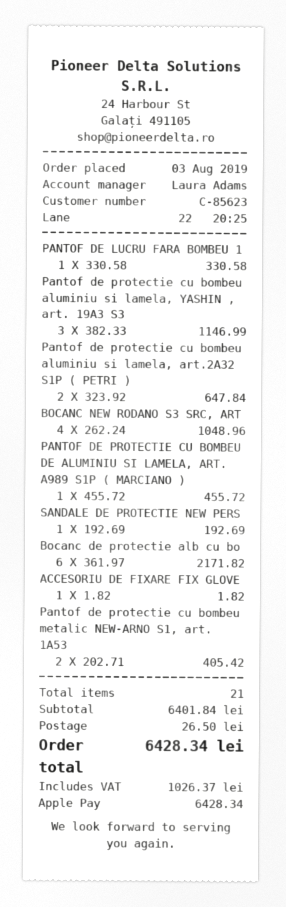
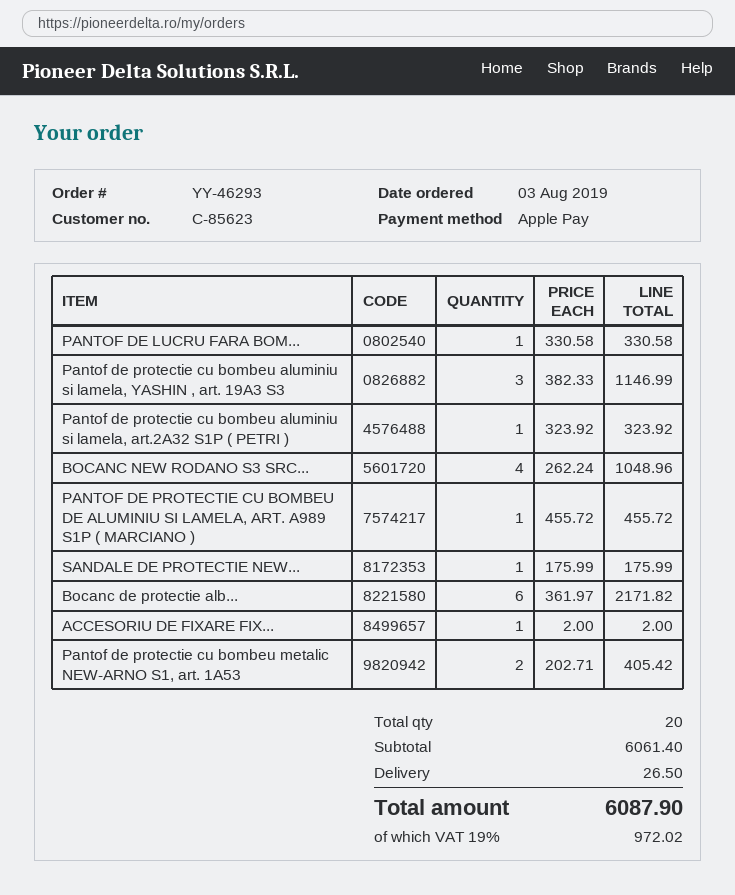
Pantof de protectie cu bombeu aluminiu si lamela, art.2A32 S1P ( PETRI ): 2 x 323.92 = 647.84 -> 1 x 323.92 = 323.92
SANDALE DE PROTECTIE NEW PERS: 1 x 192.69 = 192.69 -> 1 x 175.99 = 175.99
ACCESORIU DE FIXARE FIX GLOVE: 1 x 1.82 = 1.82 -> 1 x 2.00 = 2.00
total quantity: 21 -> 20
subtotal: 6401.84 -> 6061.40
tax: 1026.37 -> 972.02
total: 6428.34 -> 6087.90

